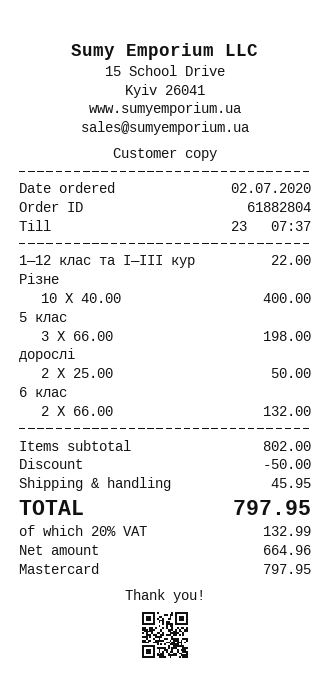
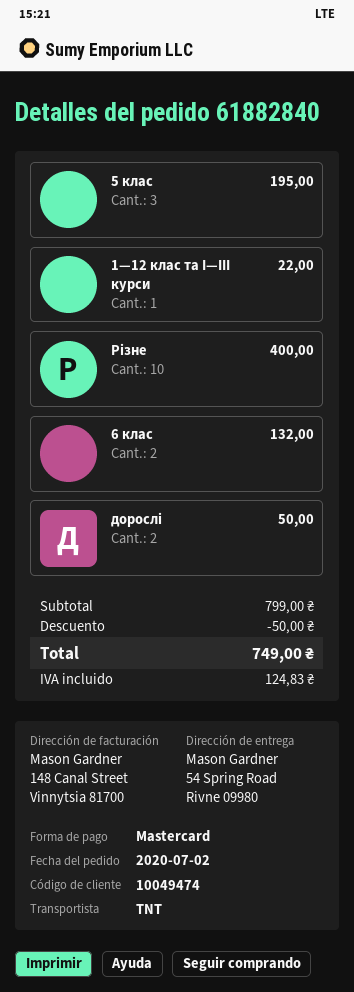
order number: 61882804 -> 61882840
5 клас: 3 for 198.00 -> 3 for 195.00
subtotal: 802.00 -> 799.00
shipping: 45.95 -> none
tax: 132.99 -> 124.83
total: 797.95 -> 749.00

